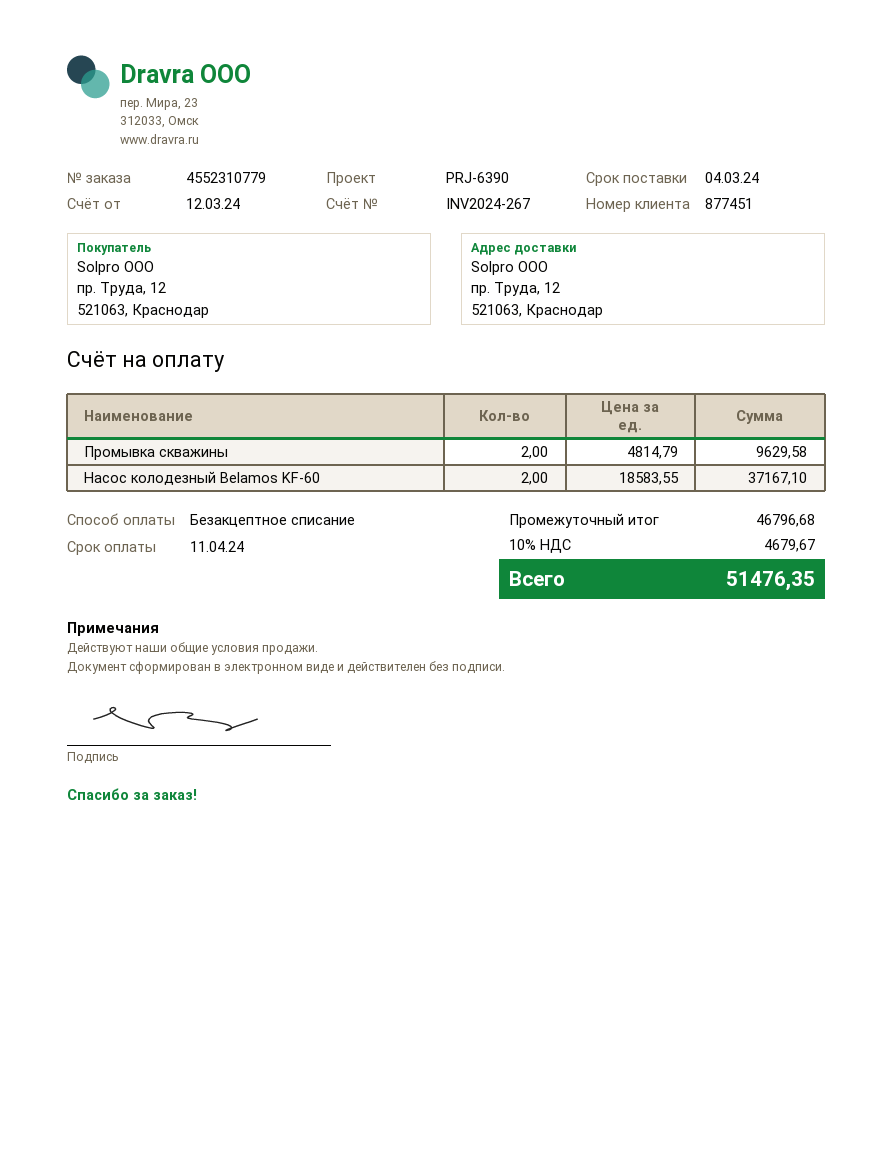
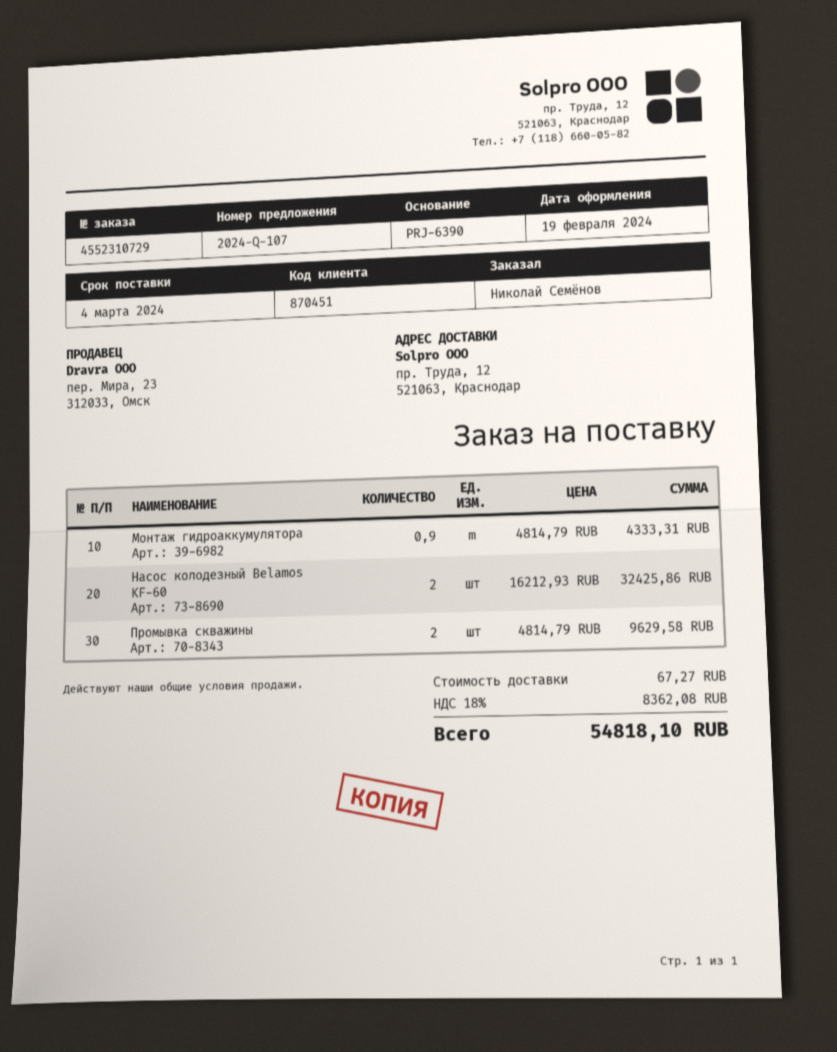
order number: 4552310779 -> 4552310729
customer number: 877451 -> 870451
Насос колодезный Belamos KF-60: 2 x 18583.55 = 37167.10 -> 2 x 16212.93 = 32425.86
Монтаж гидроаккумулятора: none -> 0.9 x 4814.79 = 4333.31
shipping: none -> 67.27
tax: 10% = 4679.67 -> 18% = 8362.08
total: 51476.35 -> 54818.10

